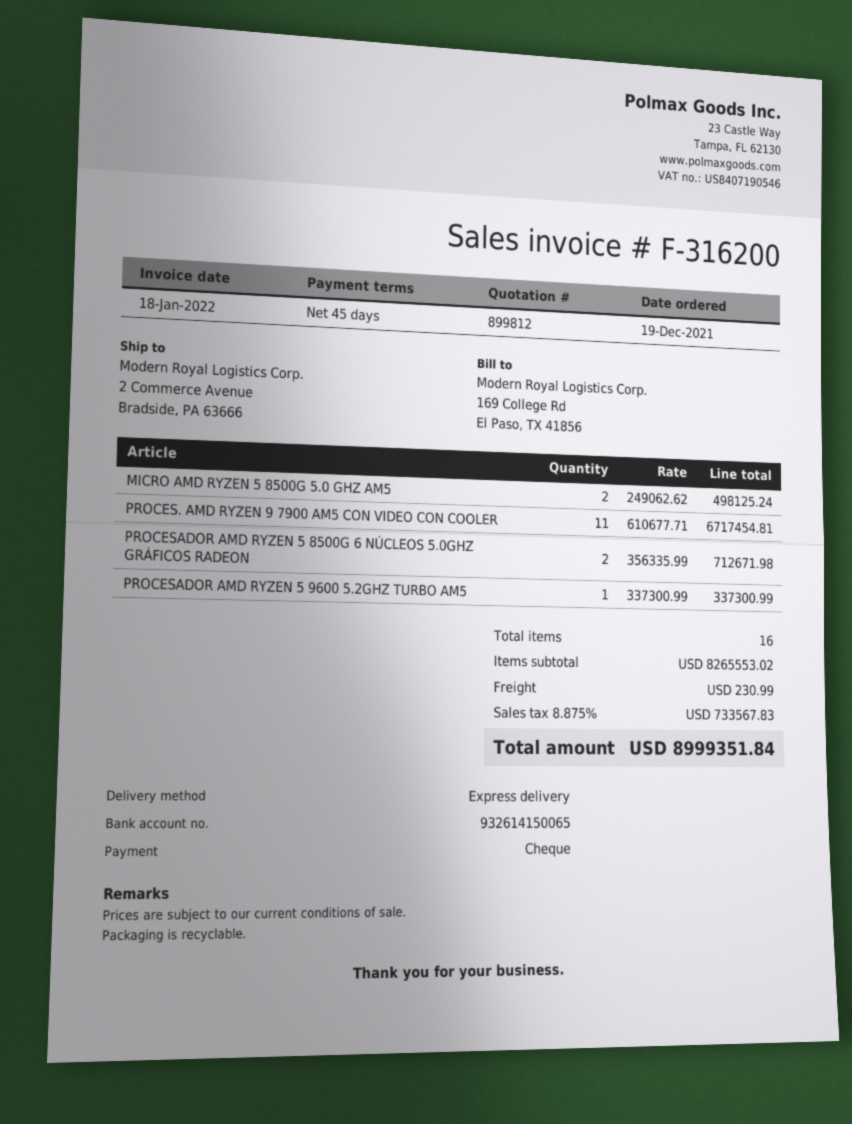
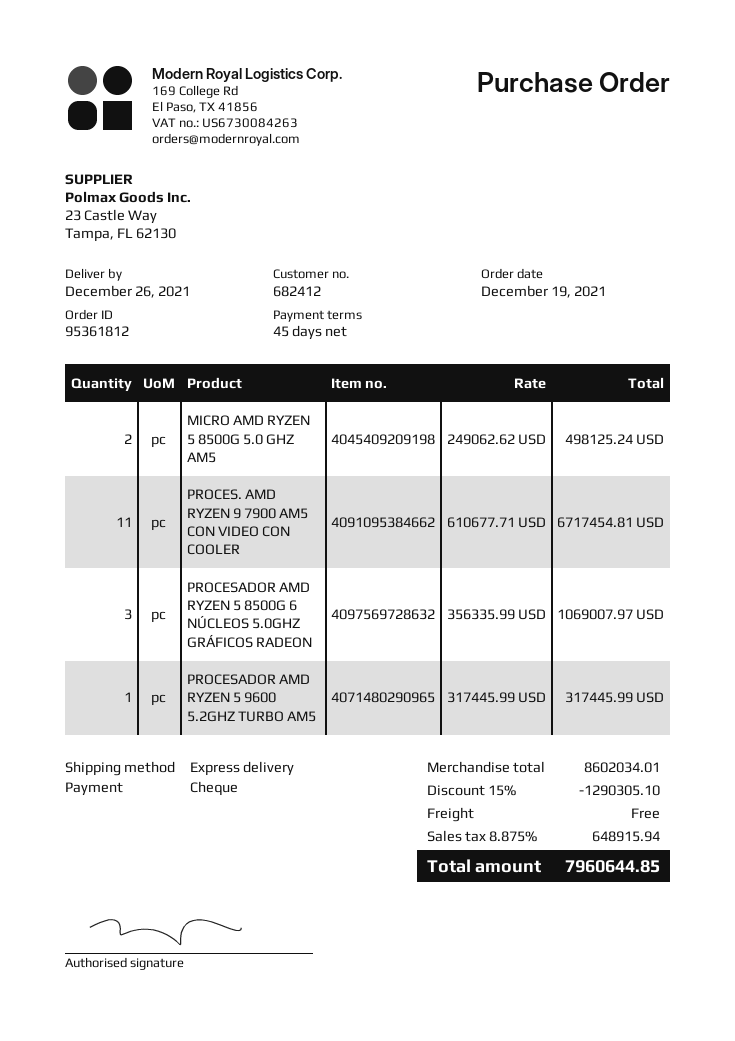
PROCESADOR AMD RYZEN 5 8500G 6 NÚCLEOS 5.0GHZ GRÁFICOS RADEON: 2 x 356335.99 = 712671.98 -> 3 x 356335.99 = 1069007.97
PROCESADOR AMD RYZEN 5 9600 5.2GHZ TURBO AM5: 1 x 337300.99 = 337300.99 -> 1 x 317445.99 = 317445.99
subtotal: 8265553.02 -> 8602034.01
discount: none -> 15% = 1290305.10
shipping: 230.99 -> 0.00
tax: 8.875% = 733567.83 -> 8.875% = 648915.94
total: 8999351.84 -> 7960644.85

